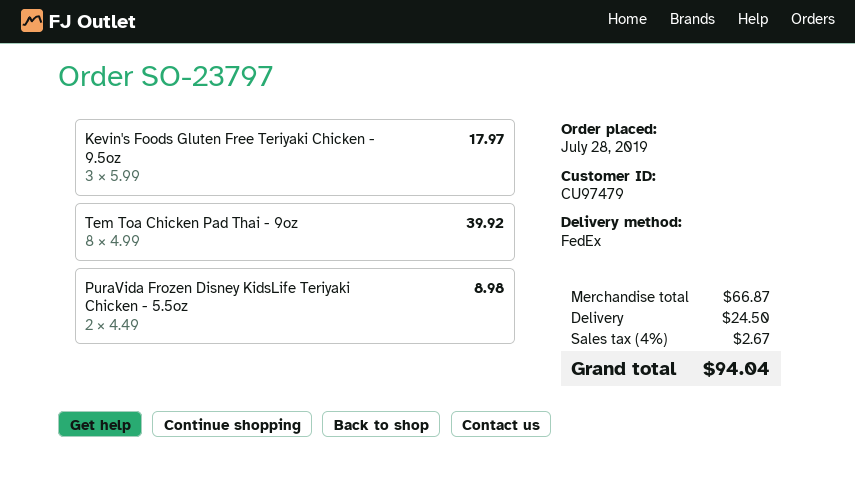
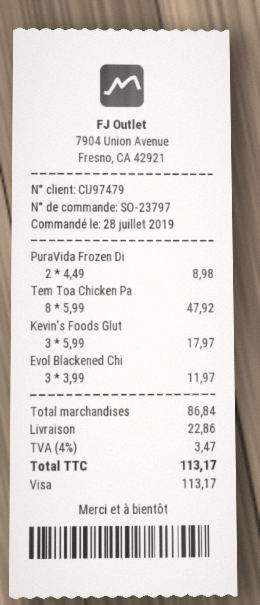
Tem Toa Chicken Pad Thai - 9oz: 8 x 4.99 = 39.92 -> 8 x 5.99 = 47.92
Evol Blackened Chi: none -> 3 x 3.99 = 11.97
subtotal: 66.87 -> 86.84
shipping: 24.50 -> 22.86
tax: 4% = 2.67 -> 4% = 3.47
total: 94.04 -> 113.17

